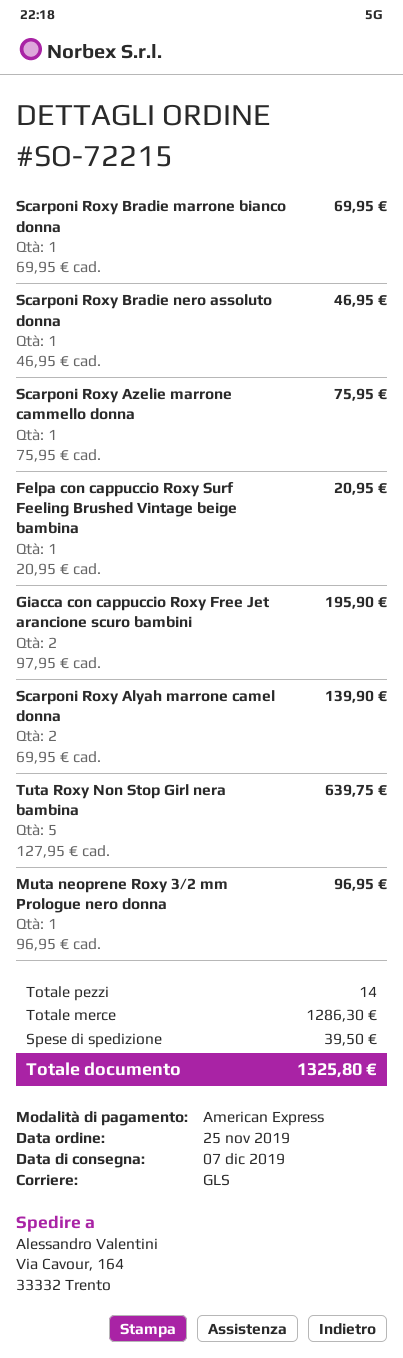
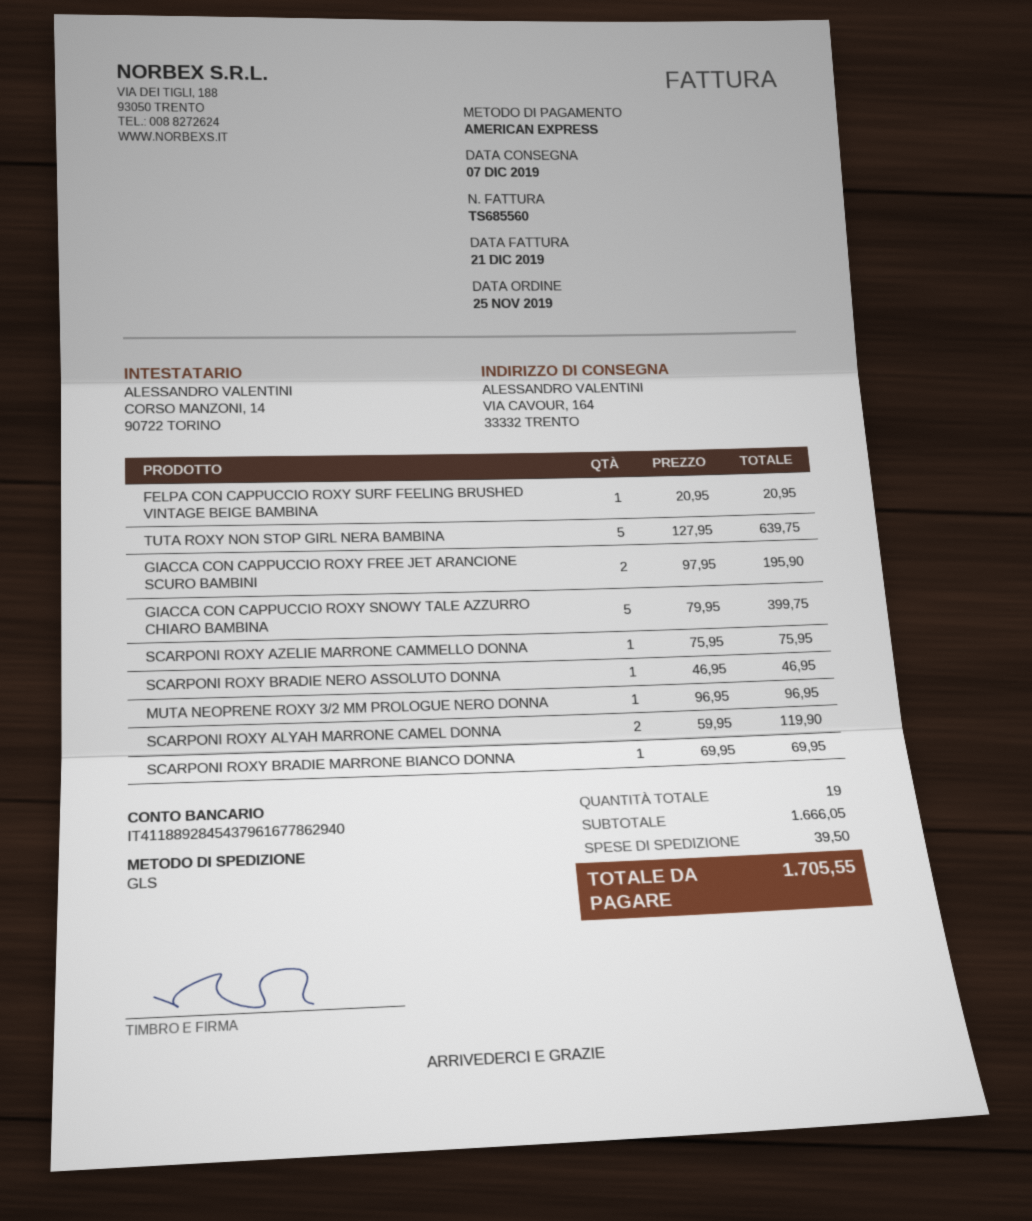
Scarponi Roxy Alyah marrone camel donna: 2 x 69.95 = 139.90 -> 2 x 59.95 = 119.90
GIACCA CON CAPPUCCIO ROXY SNOWY TALE AZZURRO CHIARO BAMBINA: none -> 5 x 79.95 = 399.75
total quantity: 14 -> 19
subtotal: 1286.30 -> 1666.05
total: 1325.80 -> 1705.55

